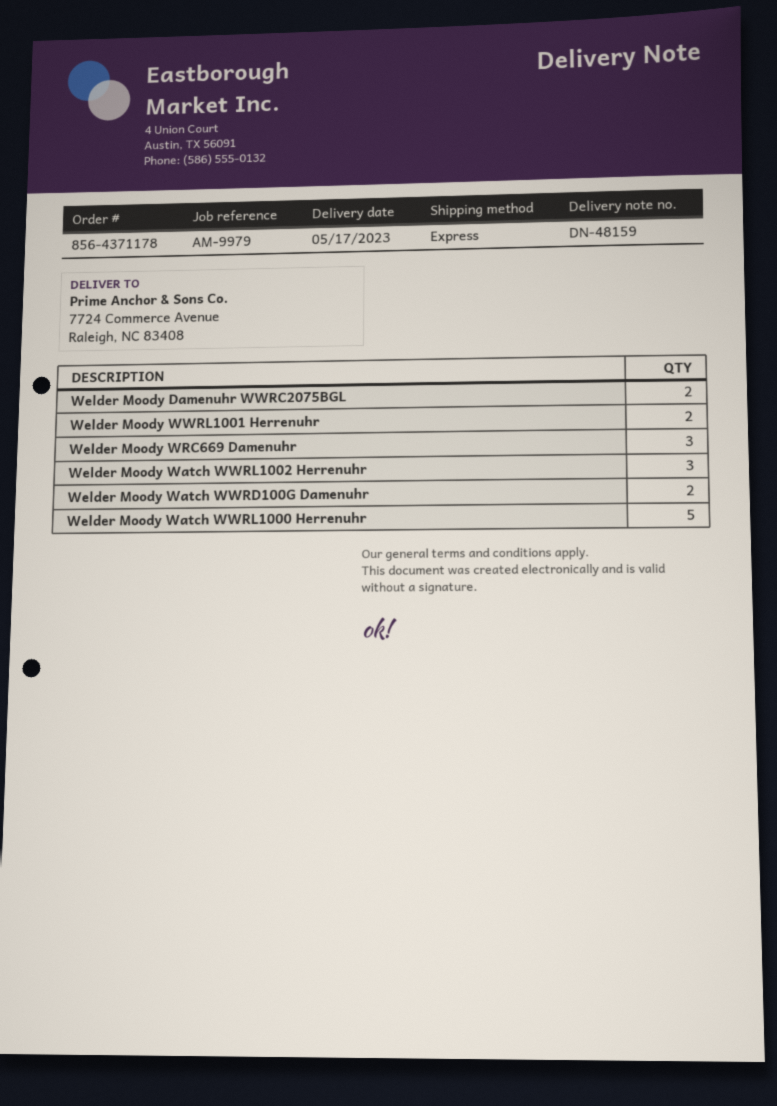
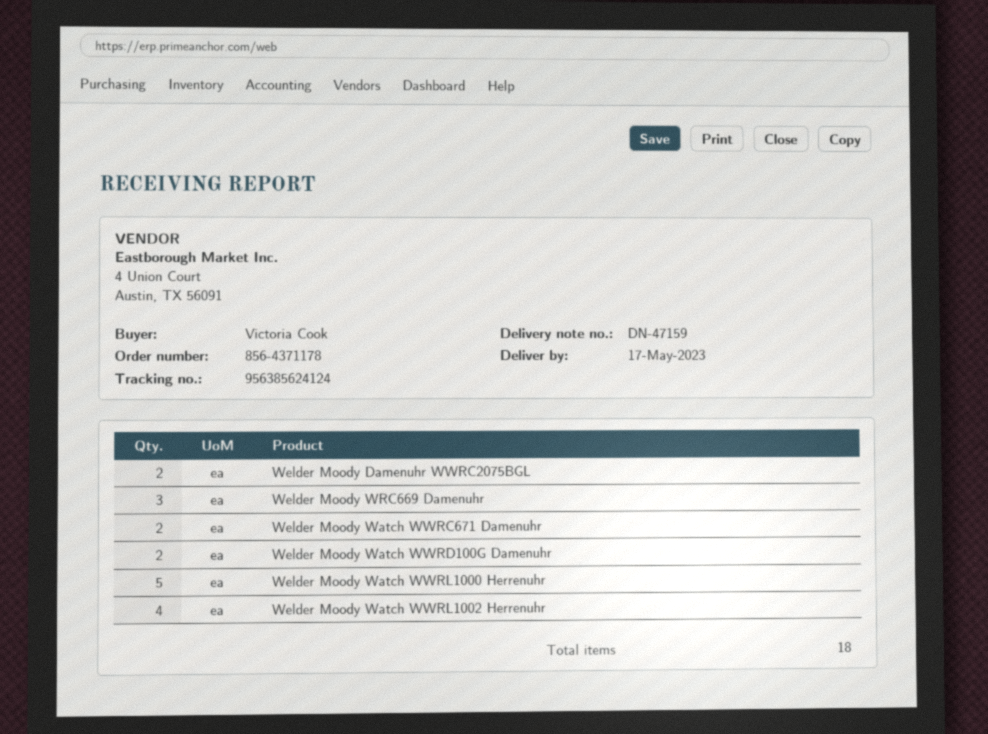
delivery note number: DN-48159 -> DN-47159
Welder Moody WWRL1001 Herrenuhr: 2 -> none
Welder Moody Watch WWRL1002 Herrenuhr: 3 -> 4
Welder Moody Watch WWRC671 Damenuhr: none -> 2

